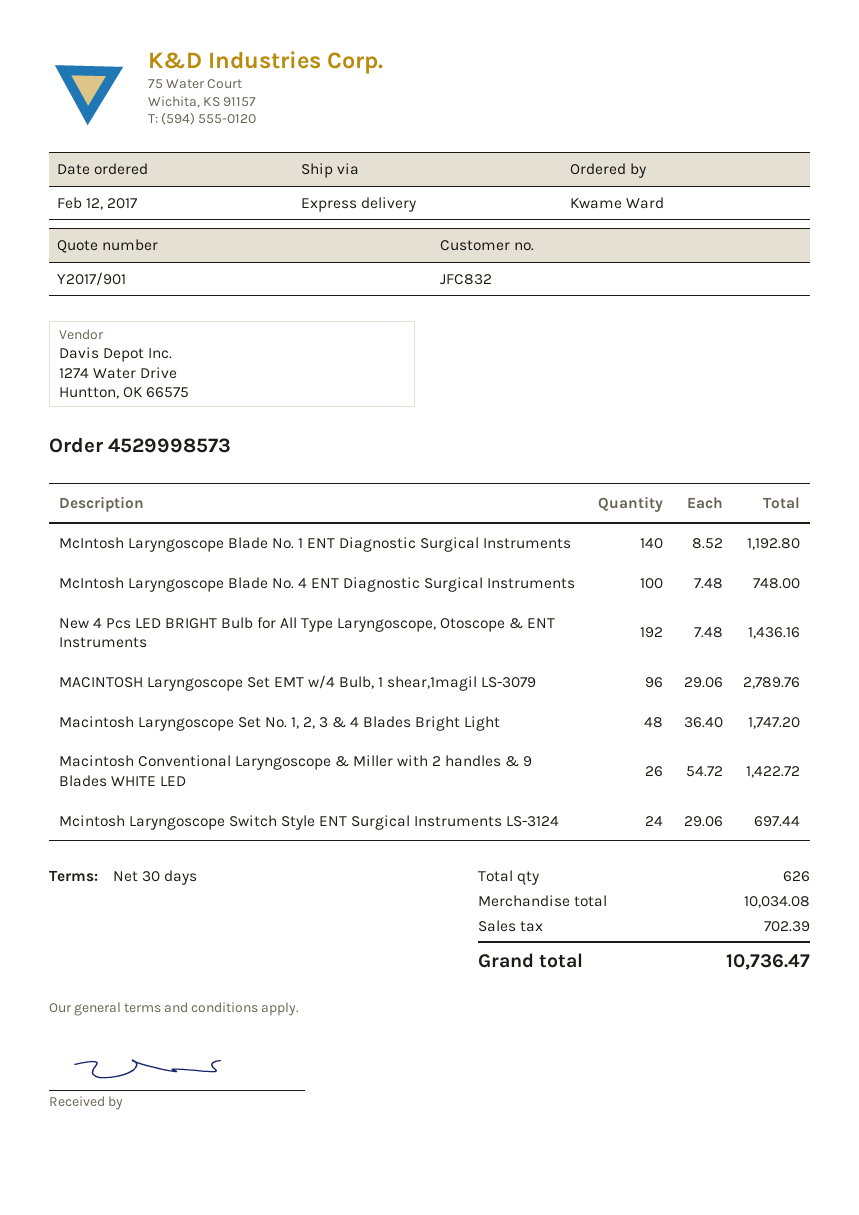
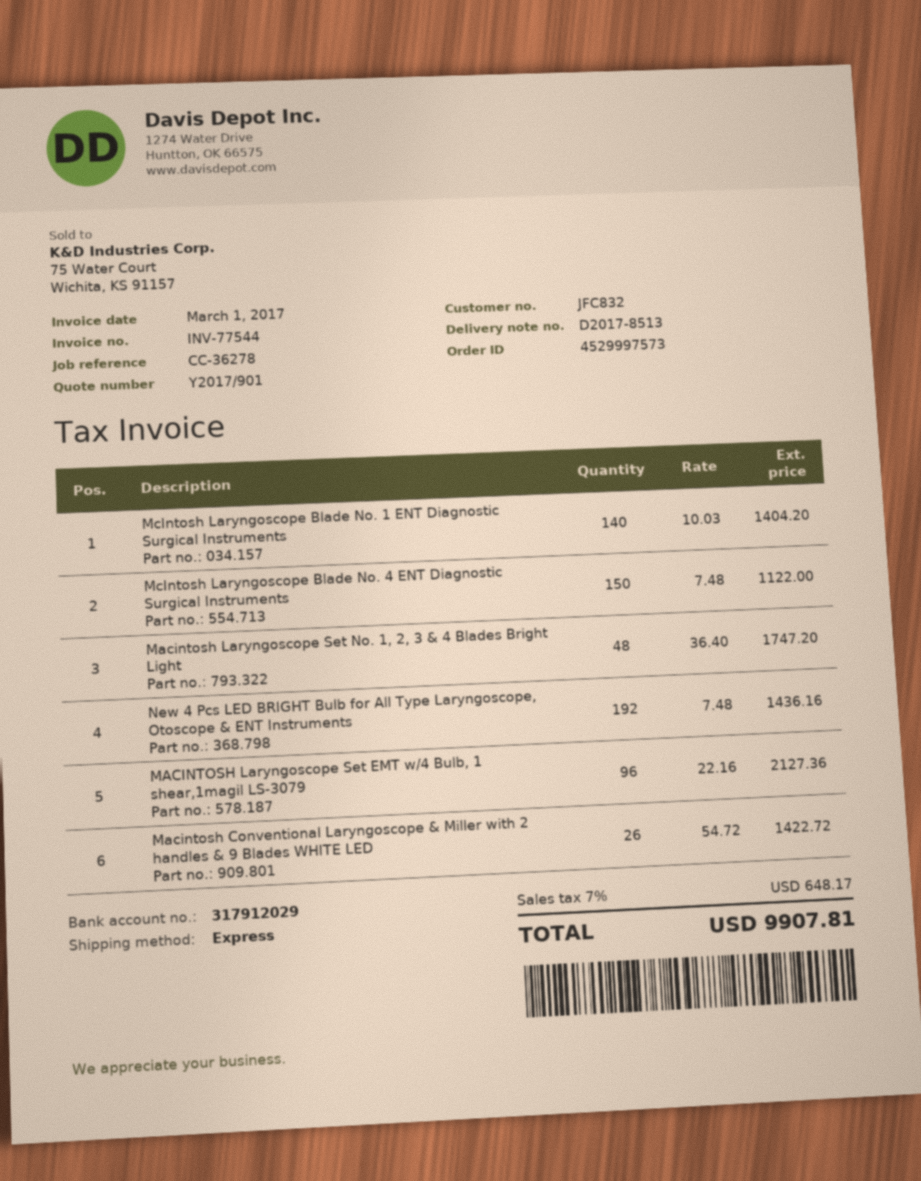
order number: 4529998573 -> 4529997573
McIntosh Laryngoscope Blade No. 1 ENT Diagnostic Surgical Instruments: 140 x 8.52 = 1192.80 -> 140 x 10.03 = 1404.20
McIntosh Laryngoscope Blade No. 4 ENT Diagnostic Surgical Instruments: 100 x 7.48 = 748.00 -> 150 x 7.48 = 1122.00
MACINTOSH Laryngoscope Set EMT w/4 Bulb, 1 shear,1magil LS-3079: 96 x 29.06 = 2789.76 -> 96 x 22.16 = 2127.36
Mcintosh Laryngoscope Switch Style ENT Surgical Instruments LS-3124: 24 x 29.06 = 697.44 -> none
tax: 702.39 -> 648.17
total: 10736.47 -> 9907.81

